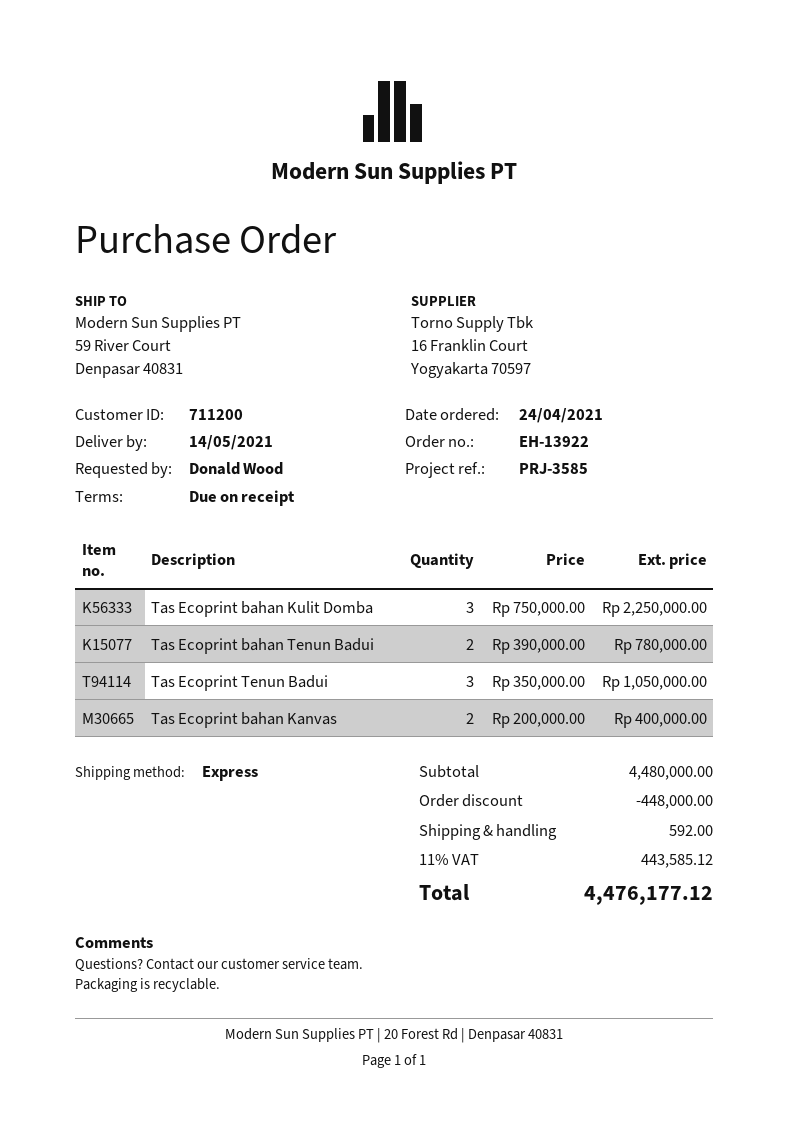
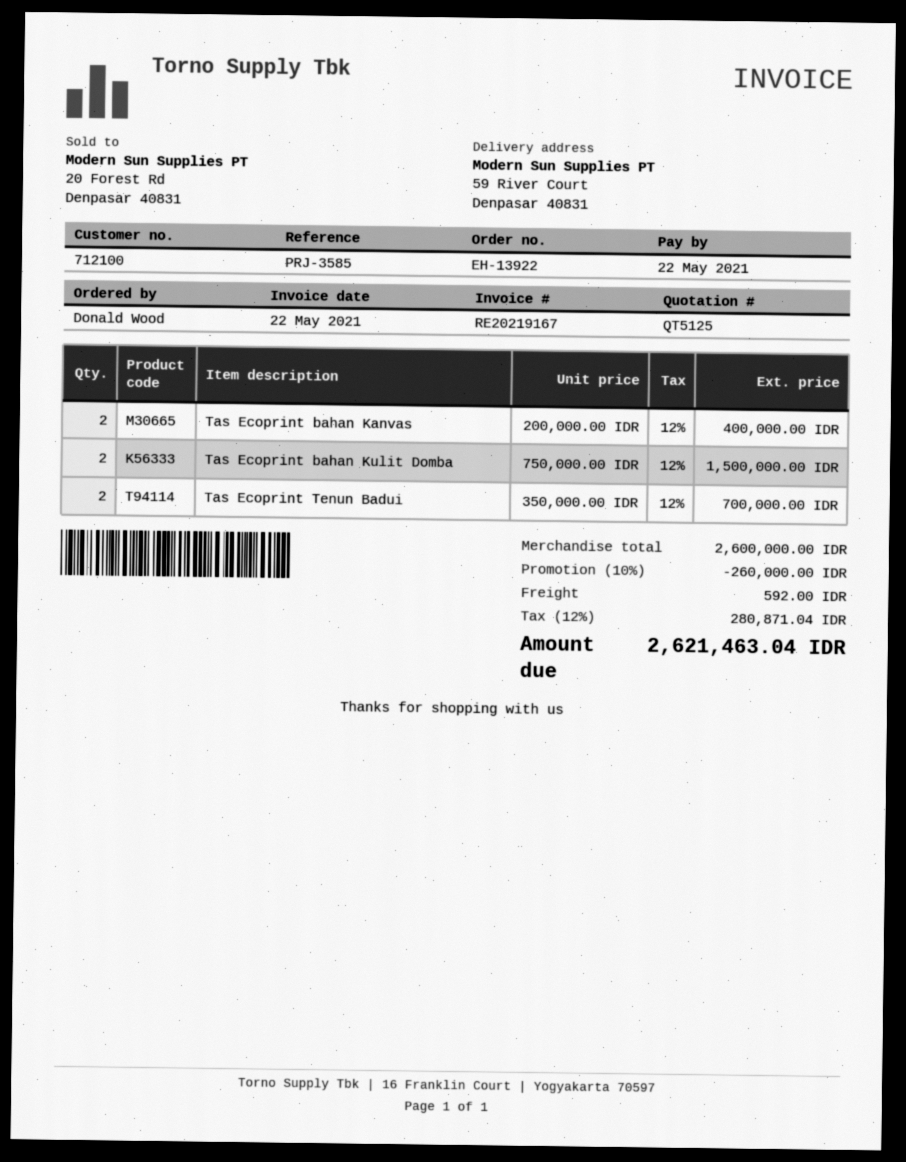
customer number: 711200 -> 712100
Tas Ecoprint bahan Kulit Domba: 3 x 750000.00 = 2250000.00 -> 2 x 750000.00 = 1500000.00
Tas Ecoprint bahan Tenun Badui: 2 x 390000.00 = 780000.00 -> none
Tas Ecoprint Tenun Badui: 3 x 350000.00 = 1050000.00 -> 2 x 350000.00 = 700000.00
subtotal: 4480000.00 -> 2600000.00
discount: 448000.00 -> 260000.00
tax: 11% = 443585.12 -> 12% = 280871.04
total: 4476177.12 -> 2621463.04

